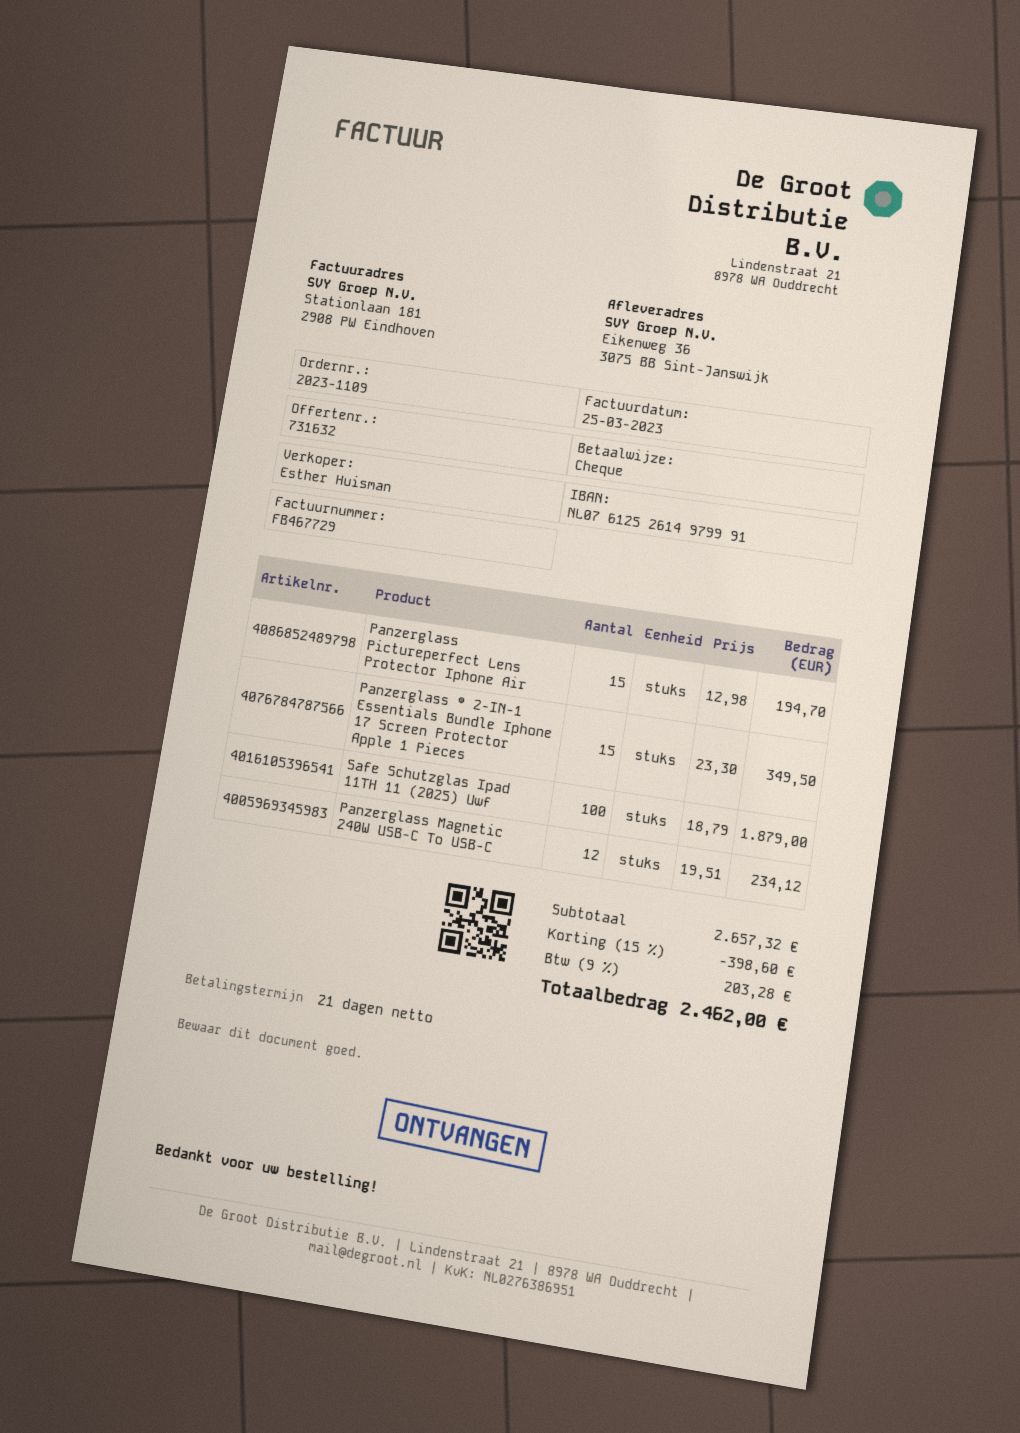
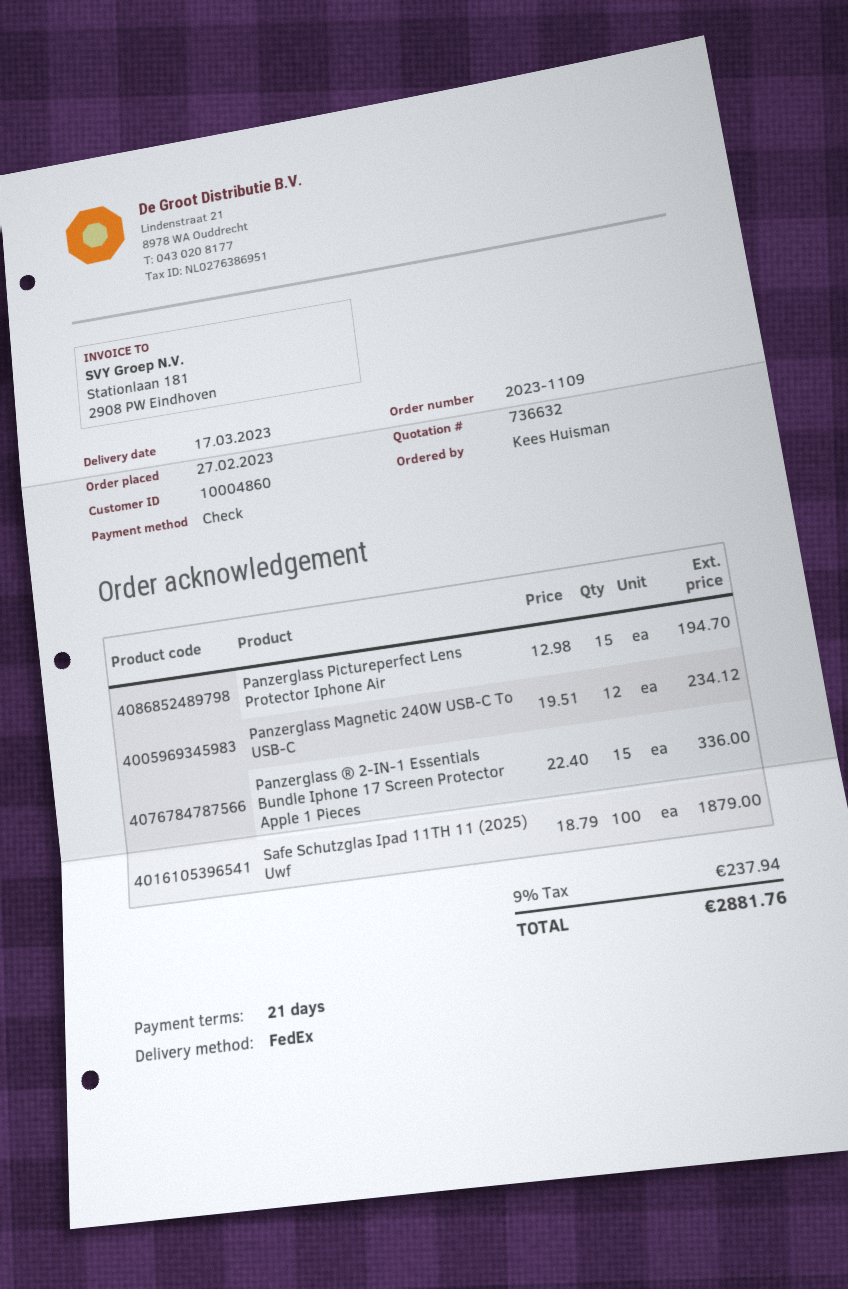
quote number: 731632 -> 736632
Panzerglass ® 2-IN-1 Essentials Bundle Iphone 17 Screen Protector Apple 1 Pieces: 15 x 23.30 = 349.50 -> 15 x 22.40 = 336.00
discount: 15% = 398.60 -> none
tax: 9% = 203.28 -> 9% = 237.94
total: 2462.00 -> 2881.76

